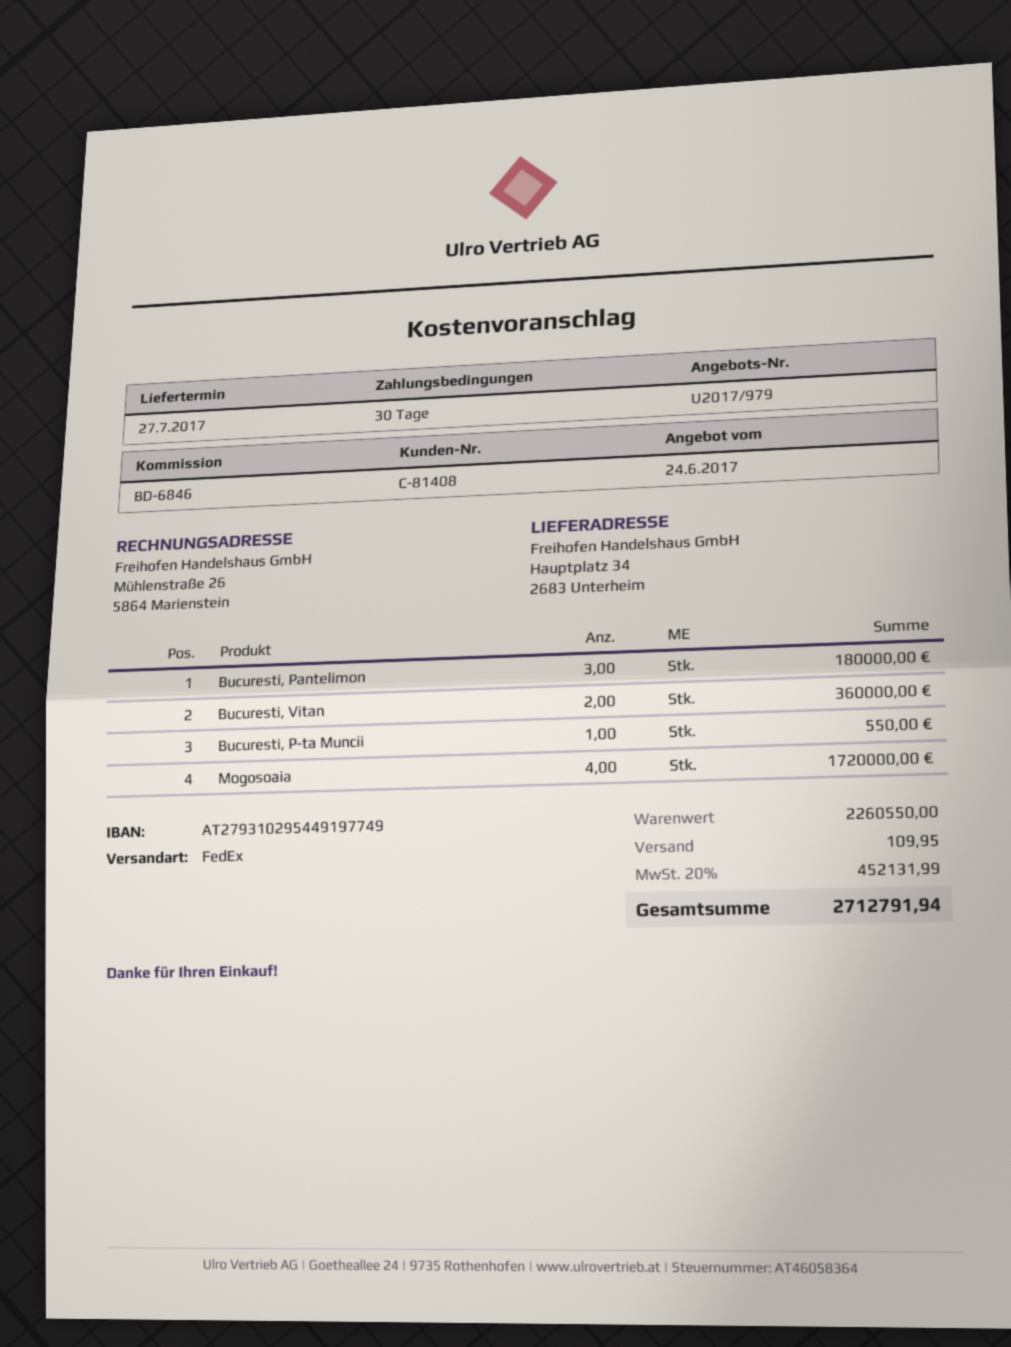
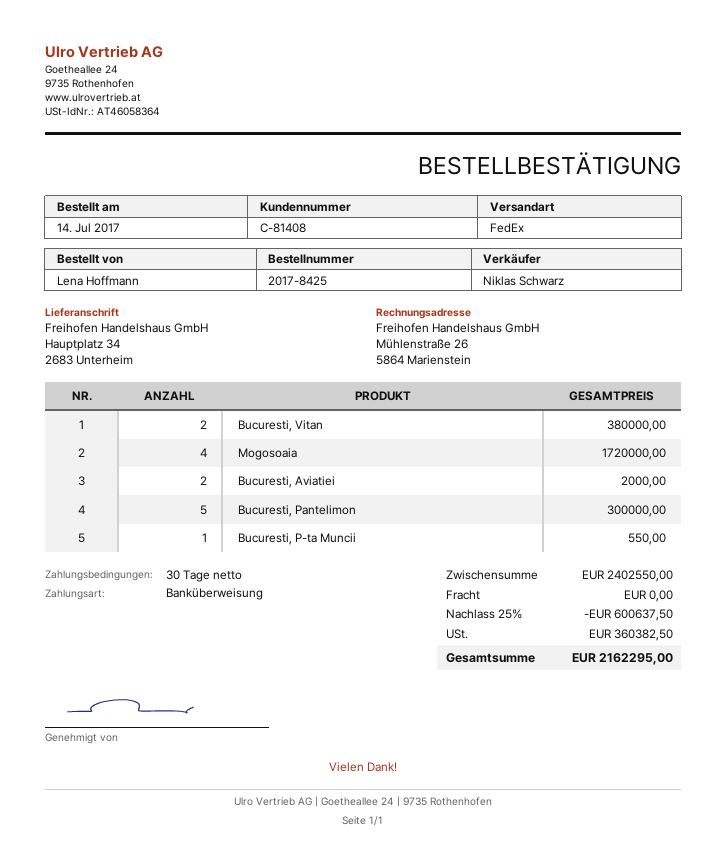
Bucuresti, Pantelimon: 3 for 180000.00 -> 5 for 300000.00
Bucuresti, Vitan: 2 for 360000.00 -> 2 for 380000.00
Bucuresti, Aviatiei: none -> 2 for 2000.00
subtotal: 2260550.00 -> 2402550.00
discount: none -> 25% = 600637.50
shipping: 109.95 -> 0.00
tax: 452131.99 -> 360382.50
total: 2712791.94 -> 2162295.00

